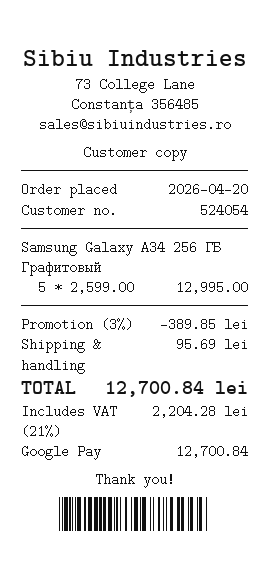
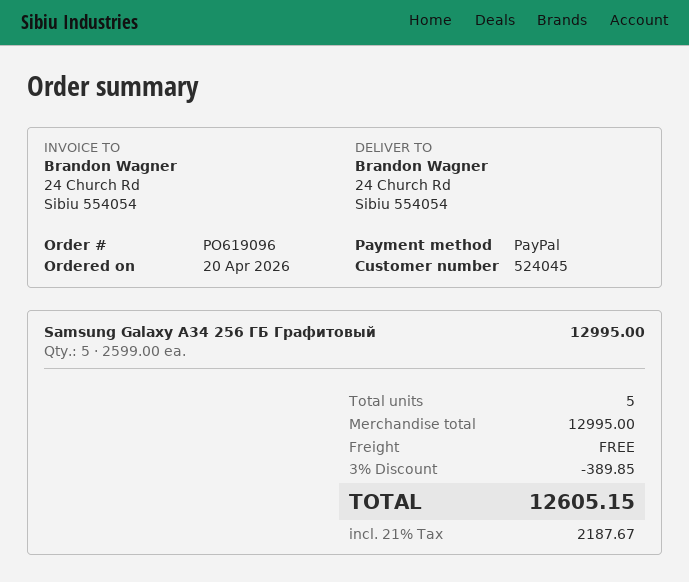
customer number: 524054 -> 524045
payment method: Google Pay -> PayPal
shipping: 95.69 -> 0.00
tax: 21% = 2204.28 -> 21% = 2187.67
total: 12700.84 -> 12605.15

